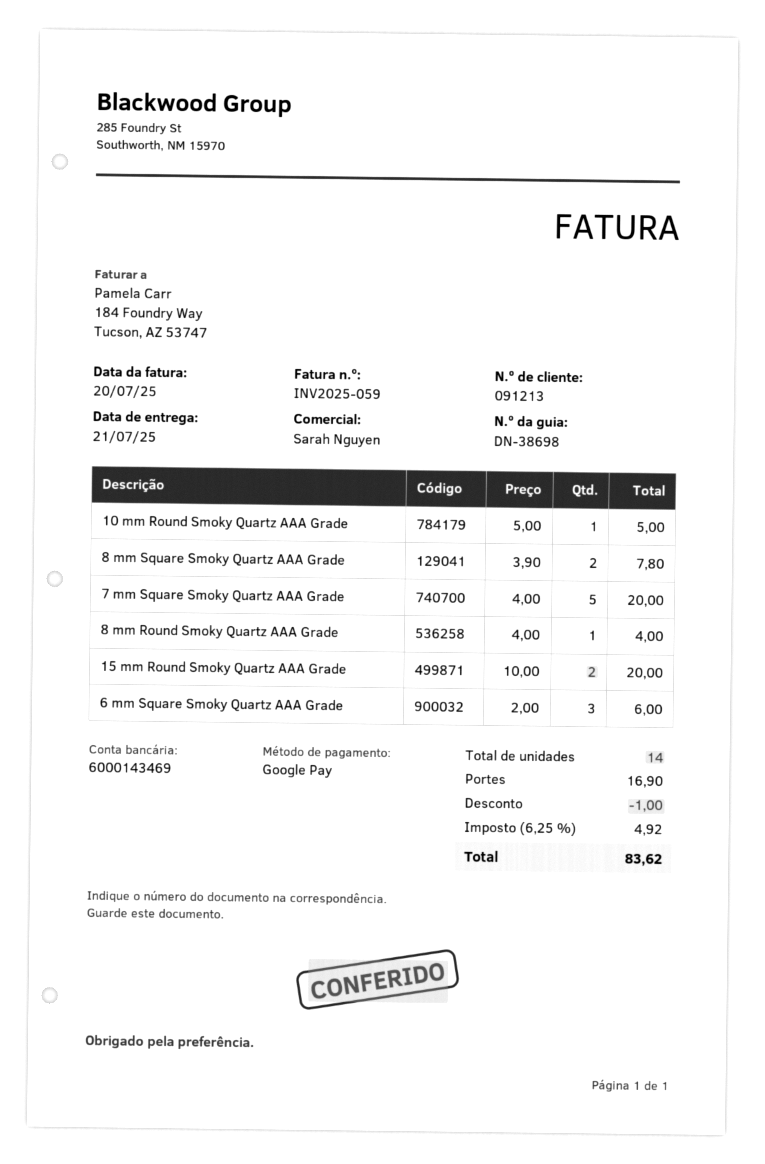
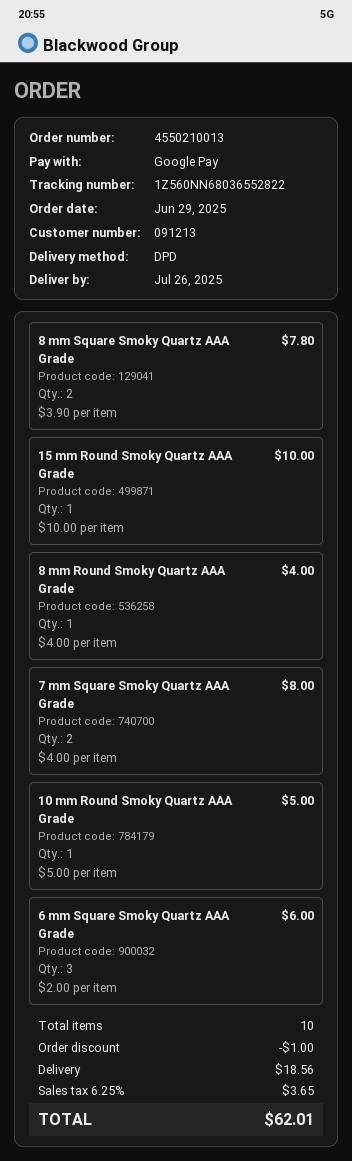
delivery date: 2025-07-21 -> 2025-07-26
7 mm Square Smoky Quartz AAA Grade: 5 x 4.00 = 20.00 -> 2 x 4.00 = 8.00
15 mm Round Smoky Quartz AAA Grade: 2 x 10.00 = 20.00 -> 1 x 10.00 = 10.00
total quantity: 14 -> 10
shipping: 16.90 -> 18.56
tax: 6.25% = 4.92 -> 6.25% = 3.65
total: 83.62 -> 62.01

